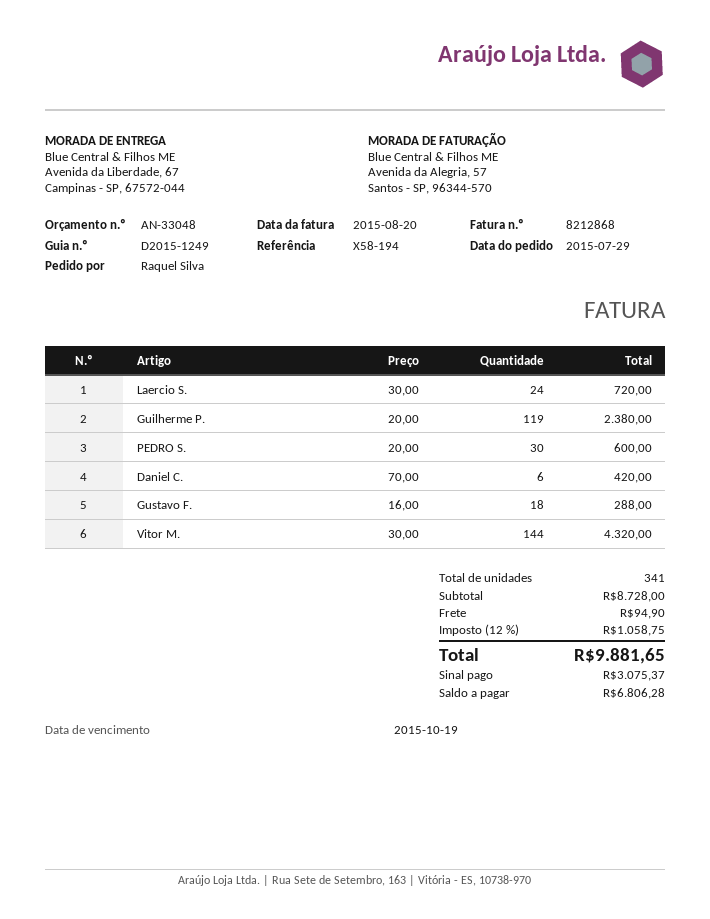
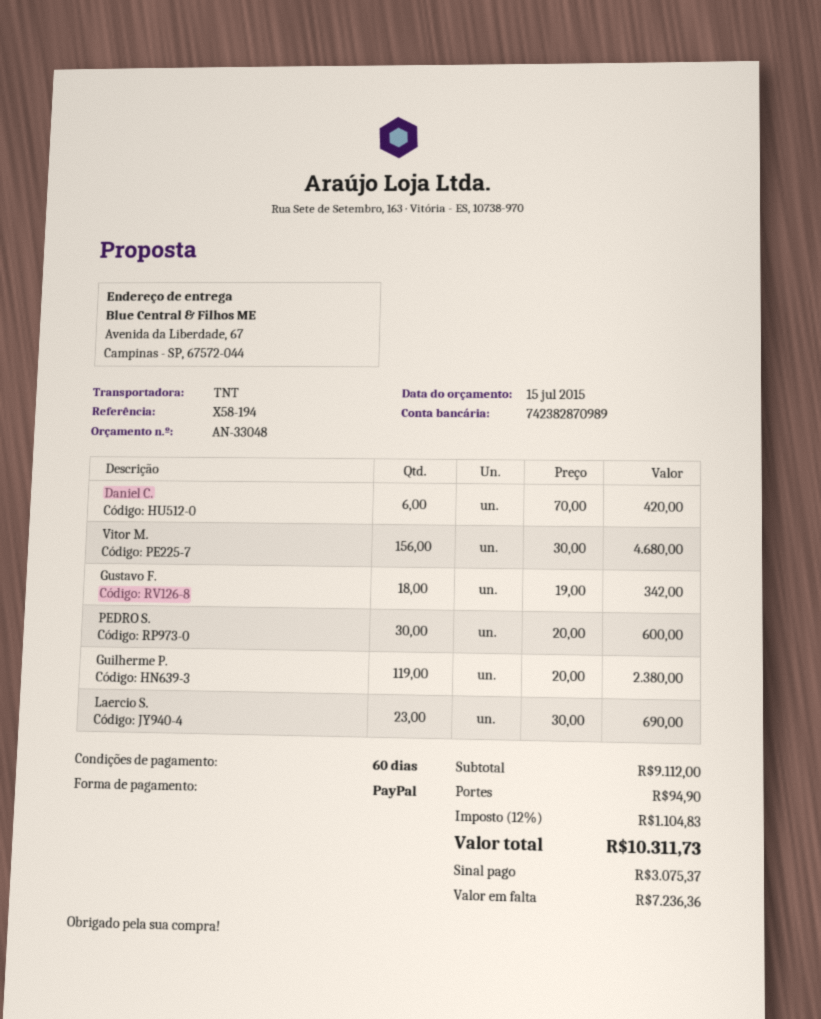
Laercio S.: 24 x 30.00 = 720.00 -> 23 x 30.00 = 690.00
Gustavo F.: 18 x 16.00 = 288.00 -> 18 x 19.00 = 342.00
Vitor M.: 144 x 30.00 = 4320.00 -> 156 x 30.00 = 4680.00
subtotal: 8728.00 -> 9112.00
tax: 12% = 1058.75 -> 12% = 1104.83
total: 9881.65 -> 10311.73
balance: 6806.28 -> 7236.36

